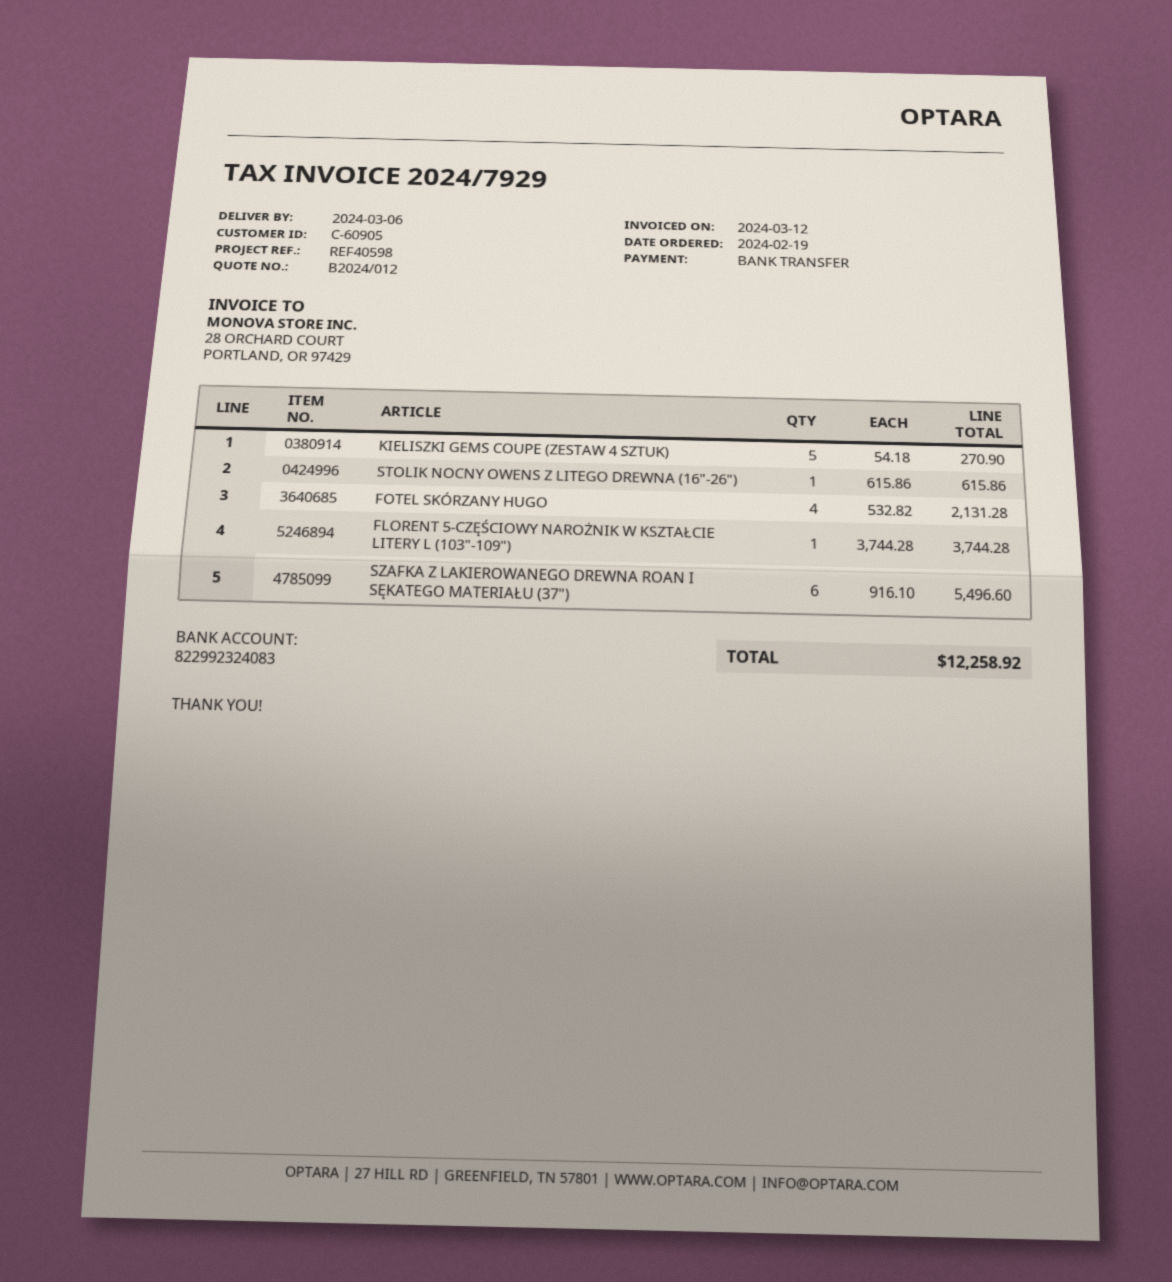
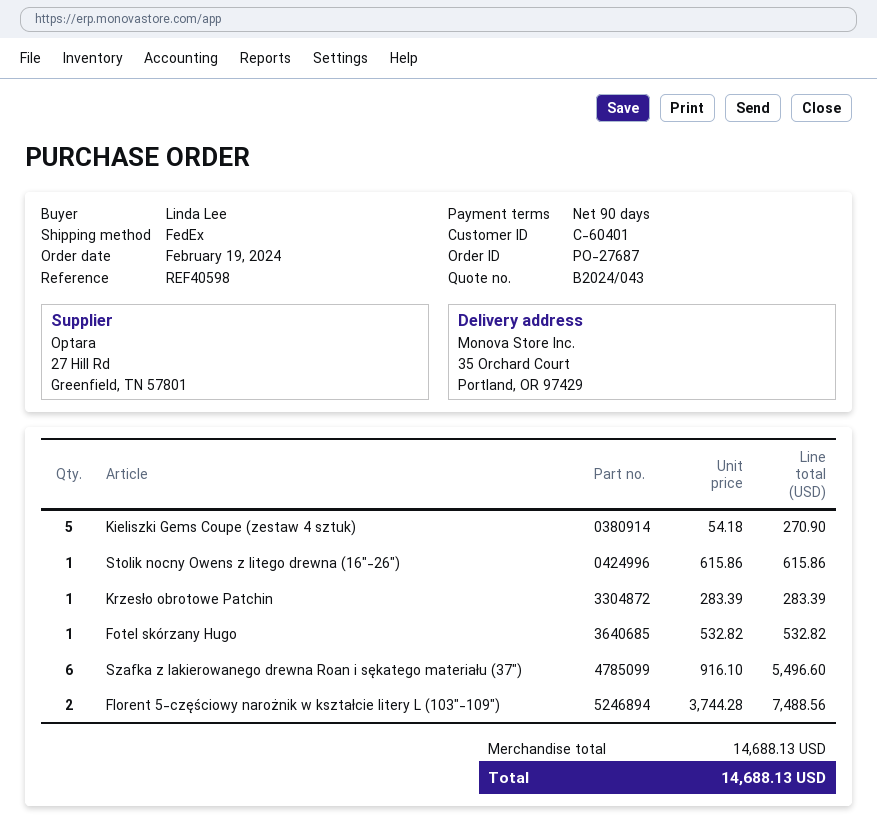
quote number: B2024/012 -> B2024/043
customer number: C-60905 -> C-60401
FOTEL SKÓRZANY HUGO: 4 x 532.82 = 2131.28 -> 1 x 532.82 = 532.82
FLORENT 5-CZĘŚCIOWY NAROŻNIK W KSZTAŁCIE LITERY L (103"-109"): 1 x 3744.28 = 3744.28 -> 2 x 3744.28 = 7488.56
Krzesło obrotowe Patchin: none -> 1 x 283.39 = 283.39
total: 12258.92 -> 14688.13

